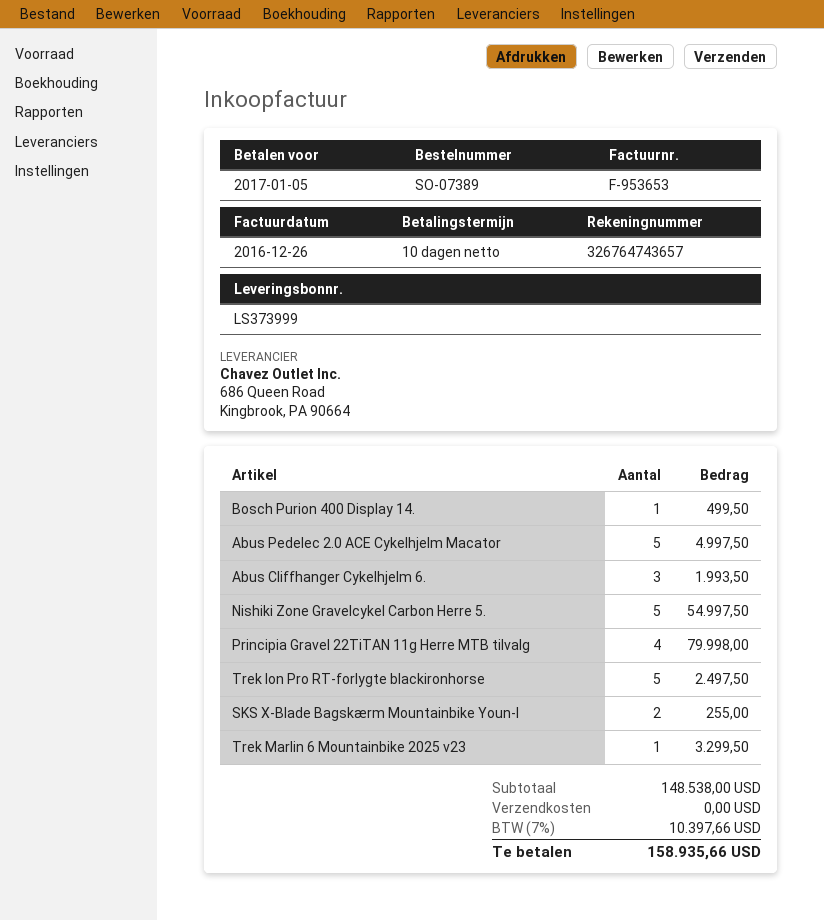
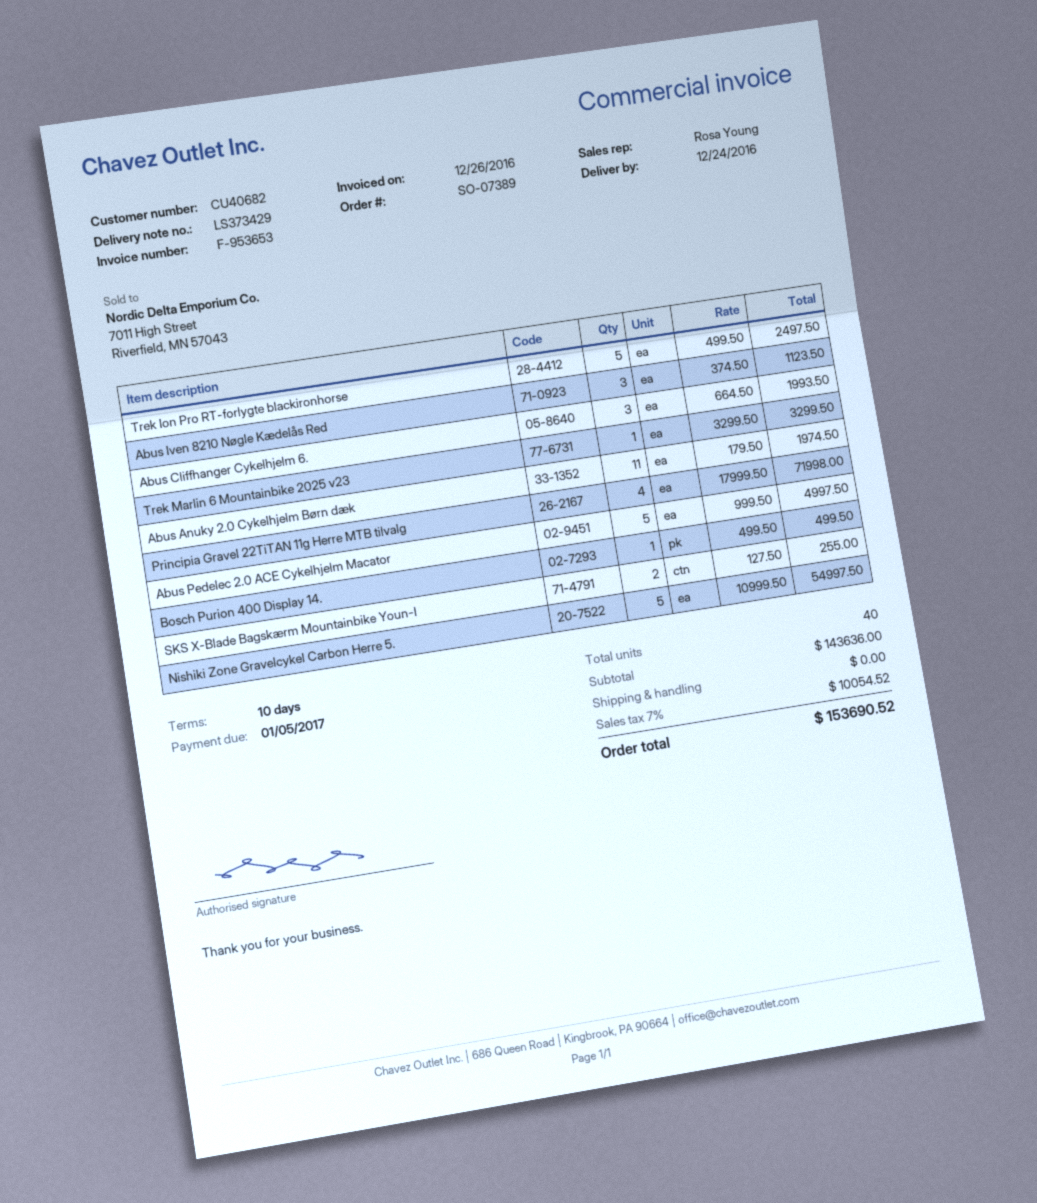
delivery note number: LS373999 -> LS373429
Principia Gravel 22TiTAN 11g Herre MTB tilvalg: 4 for 79998.00 -> 4 for 71998.00
Abus Iven 8210 Nøgle Kædelås Red: none -> 3 for 1123.50
Abus Anuky 2.0 Cykelhjelm Børn dæk: none -> 11 for 1974.50
subtotal: 148538.00 -> 143636.00
tax: 7% = 10397.66 -> 7% = 10054.52
total: 158935.66 -> 153690.52

